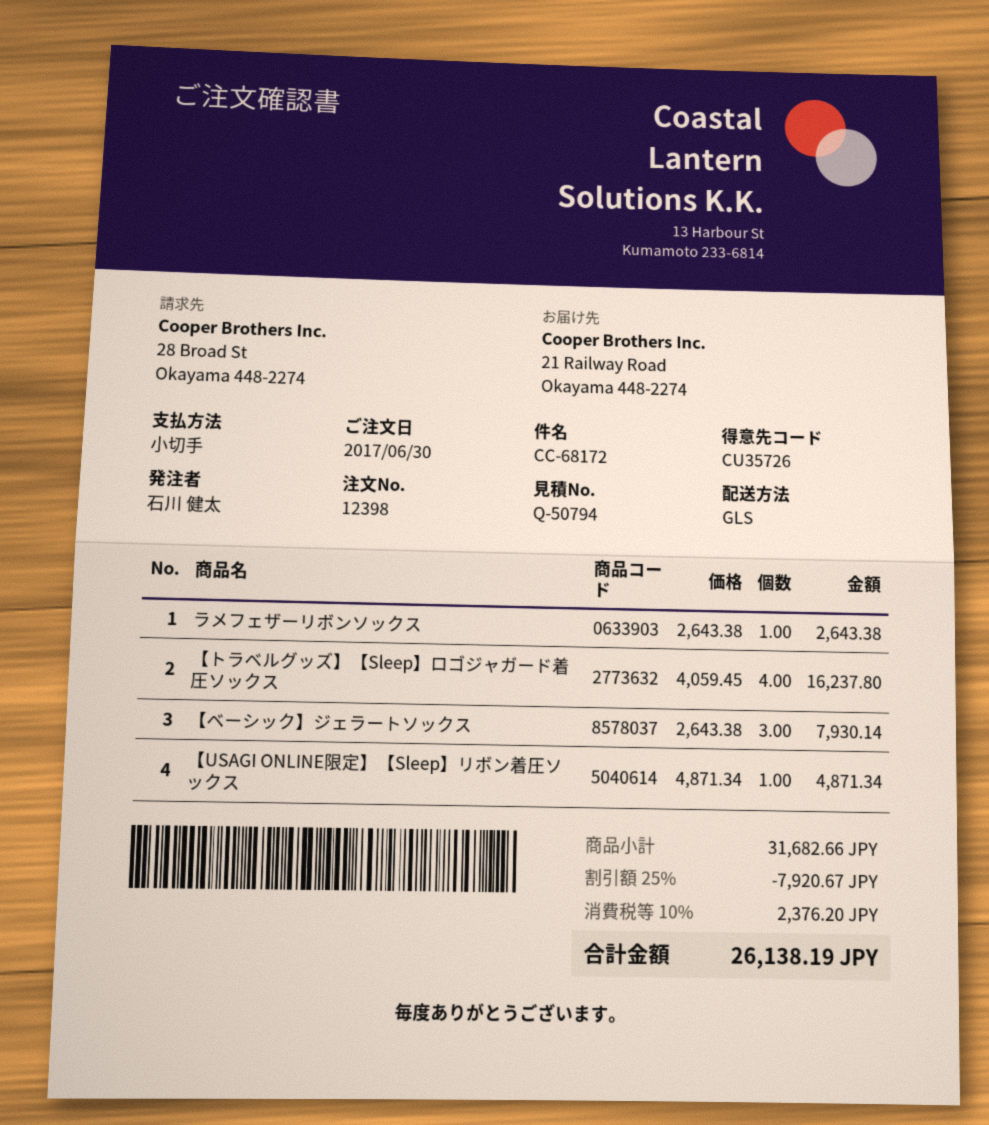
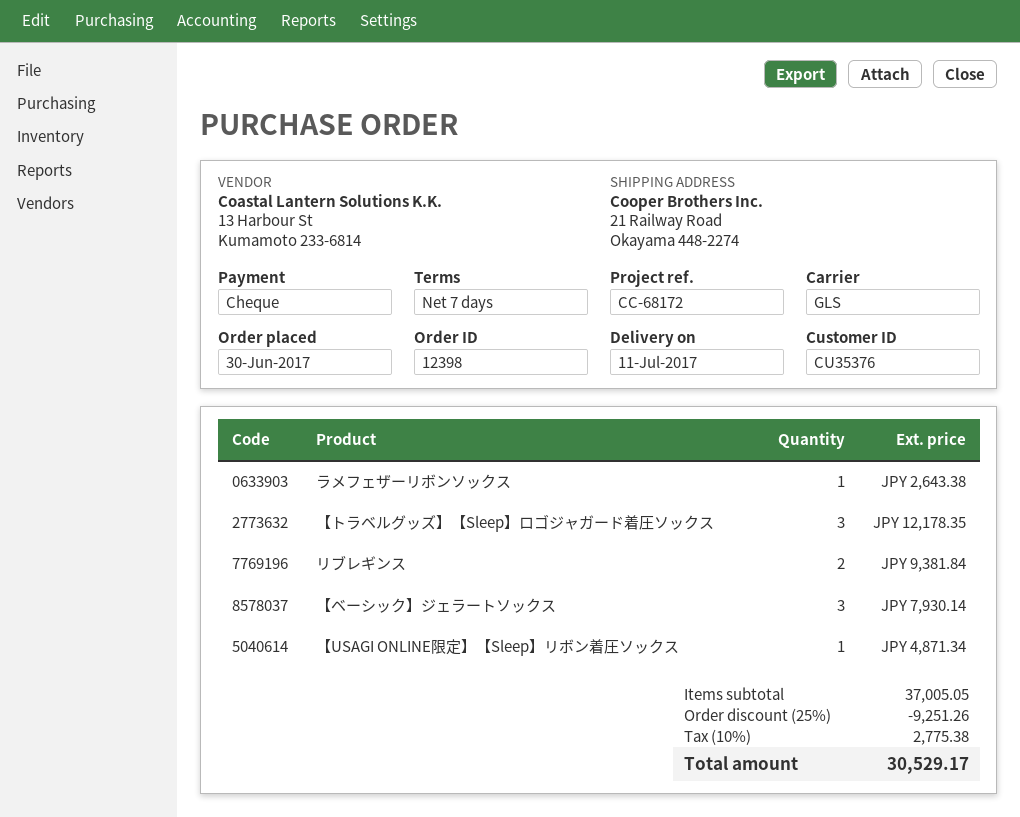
customer number: CU35726 -> CU35376
【トラベルグッズ】【Sleep】ロゴジャガード着圧ソックス: 4 for 16237.80 -> 3 for 12178.35
リブレギンス: none -> 2 for 9381.84
subtotal: 31682.66 -> 37005.05
discount: 25% = 7920.67 -> 25% = 9251.26
tax: 10% = 2376.20 -> 10% = 2775.38
total: 26138.19 -> 30529.17

